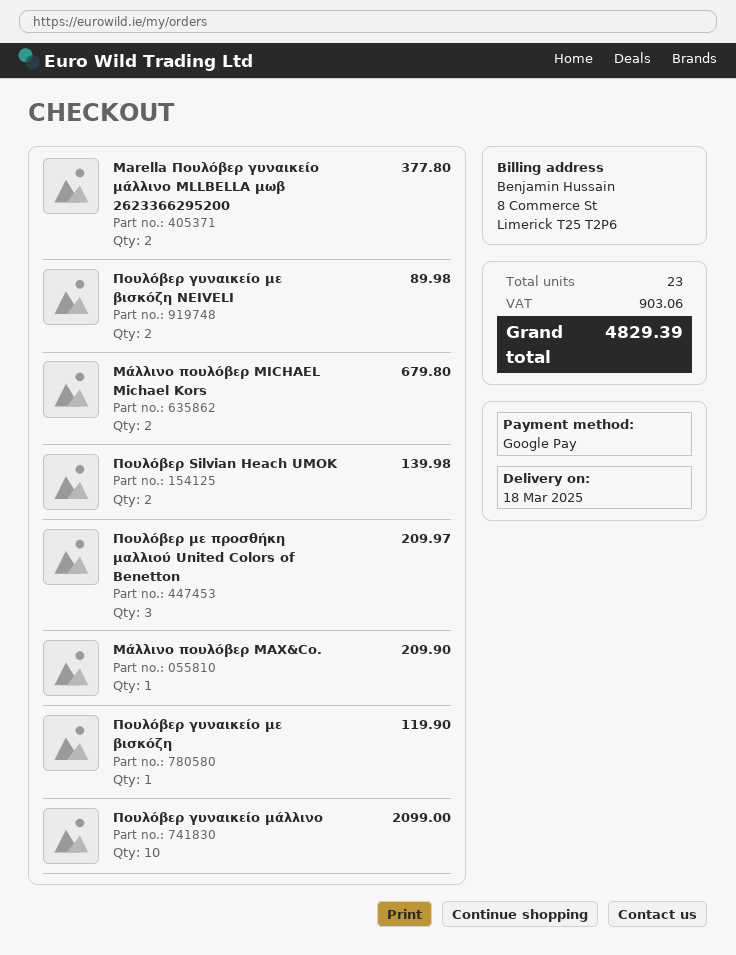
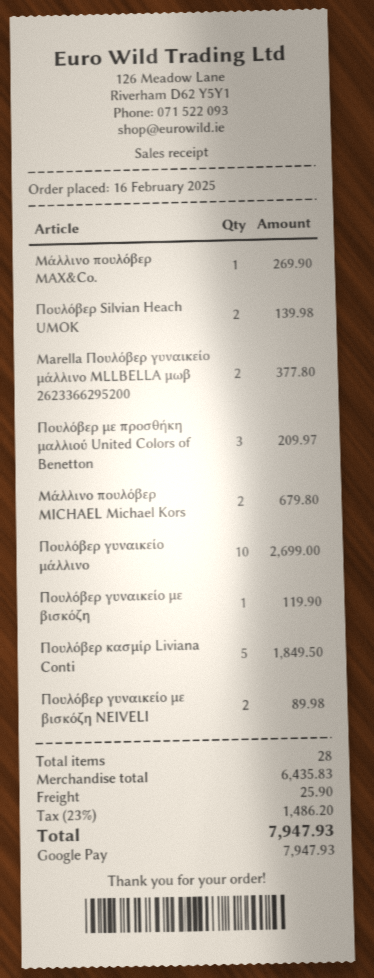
Μάλλινο πουλόβερ MAX&Co.: 1 for 209.90 -> 1 for 269.90
Πουλόβερ γυναικείο μάλλινο: 10 for 2099.00 -> 10 for 2699.00
Πουλόβερ κασμίρ Liviana Conti: none -> 5 for 1849.50
total quantity: 23 -> 28
shipping: none -> 25.90
tax: 903.06 -> 1486.20
total: 4829.39 -> 7947.93

